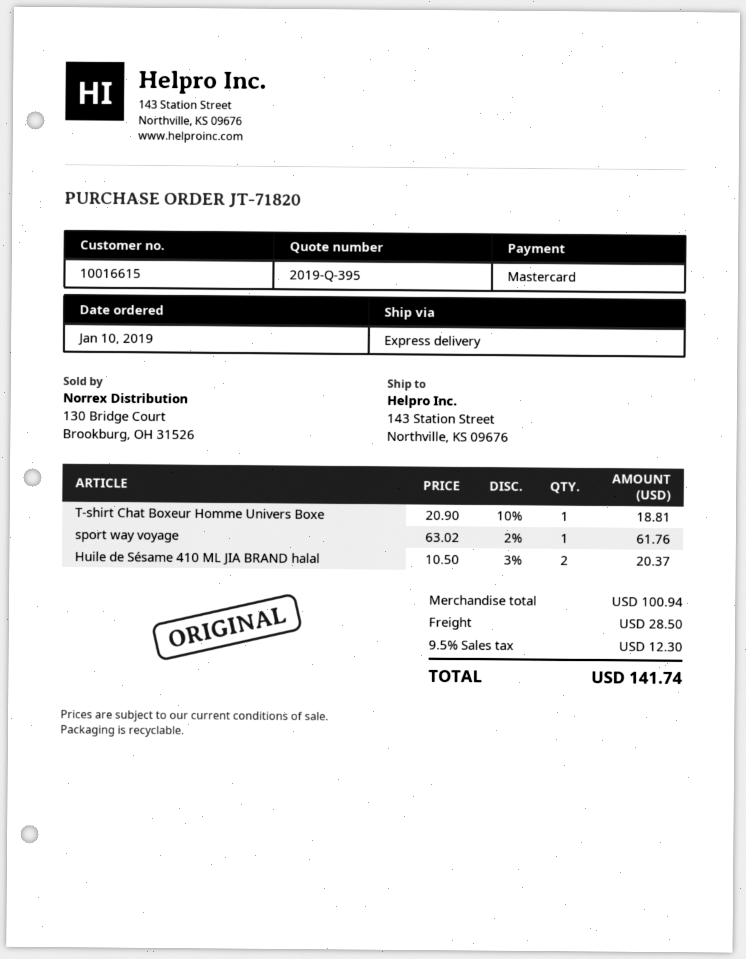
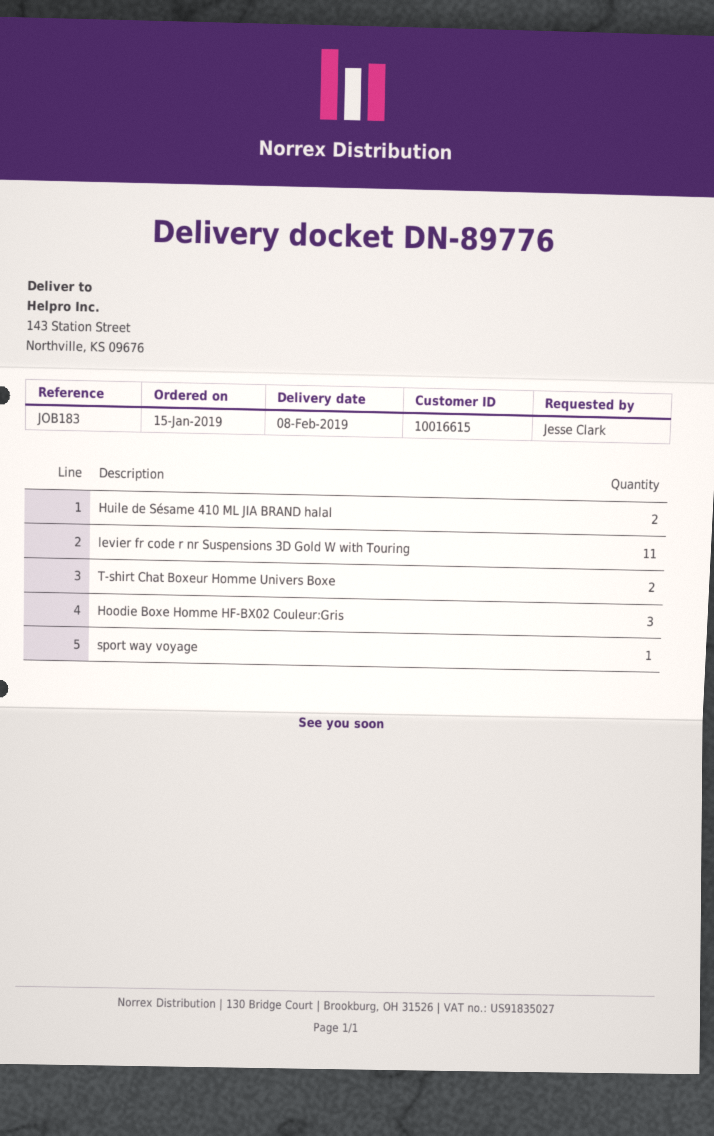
order date: 2019-01-10 -> 2019-01-15
T-shirt Chat Boxeur Homme Univers Boxe: 1 -> 2
levier fr code r nr Suspensions 3D Gold W with Touring: none -> 11
Hoodie Boxe Homme HF-BX02 Couleur:Gris: none -> 3

